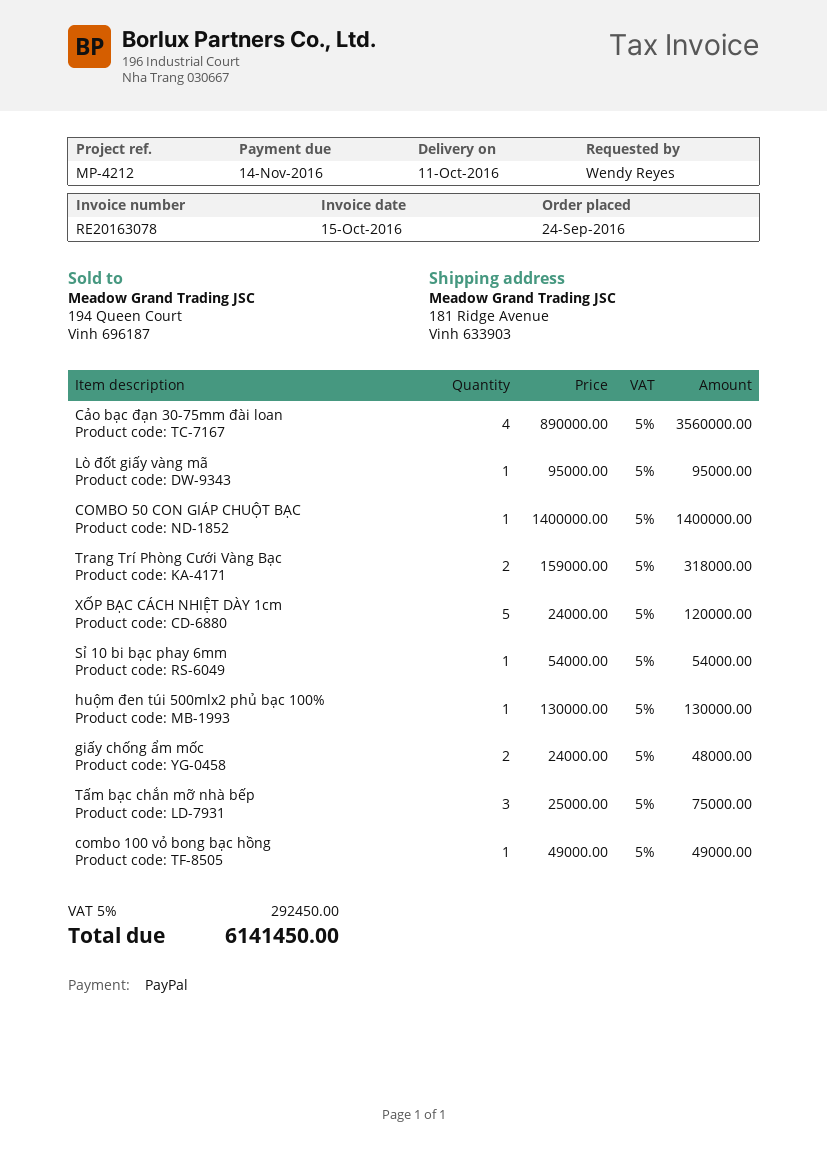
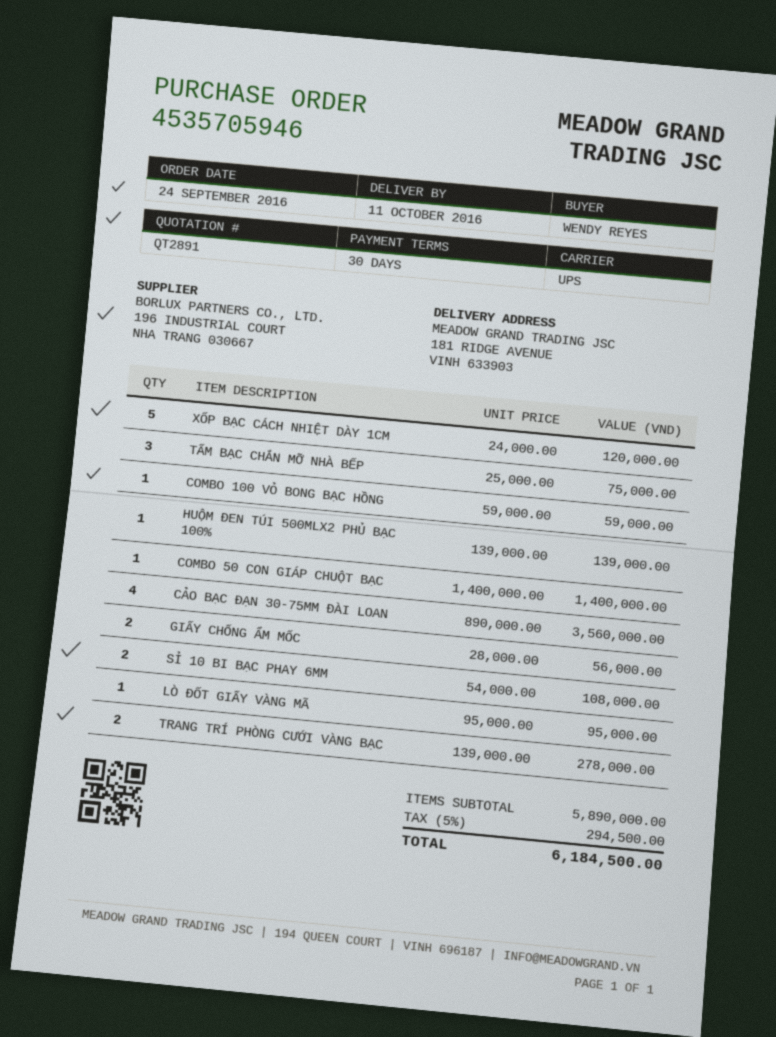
Trang Trí Phòng Cưới Vàng Bạc: 2 x 159000.00 = 318000.00 -> 2 x 139000.00 = 278000.00
Sỉ 10 bi bạc phay 6mm: 1 x 54000.00 = 54000.00 -> 2 x 54000.00 = 108000.00
huộm đen túi 500mlx2 phủ bạc 100%: 1 x 130000.00 = 130000.00 -> 1 x 139000.00 = 139000.00
giấy chống ẩm mốc: 2 x 24000.00 = 48000.00 -> 2 x 28000.00 = 56000.00
combo 100 vỏ bong bạc hồng: 1 x 49000.00 = 49000.00 -> 1 x 59000.00 = 59000.00
tax: 5% = 292450.00 -> 5% = 294500.00
total: 6141450.00 -> 6184500.00

